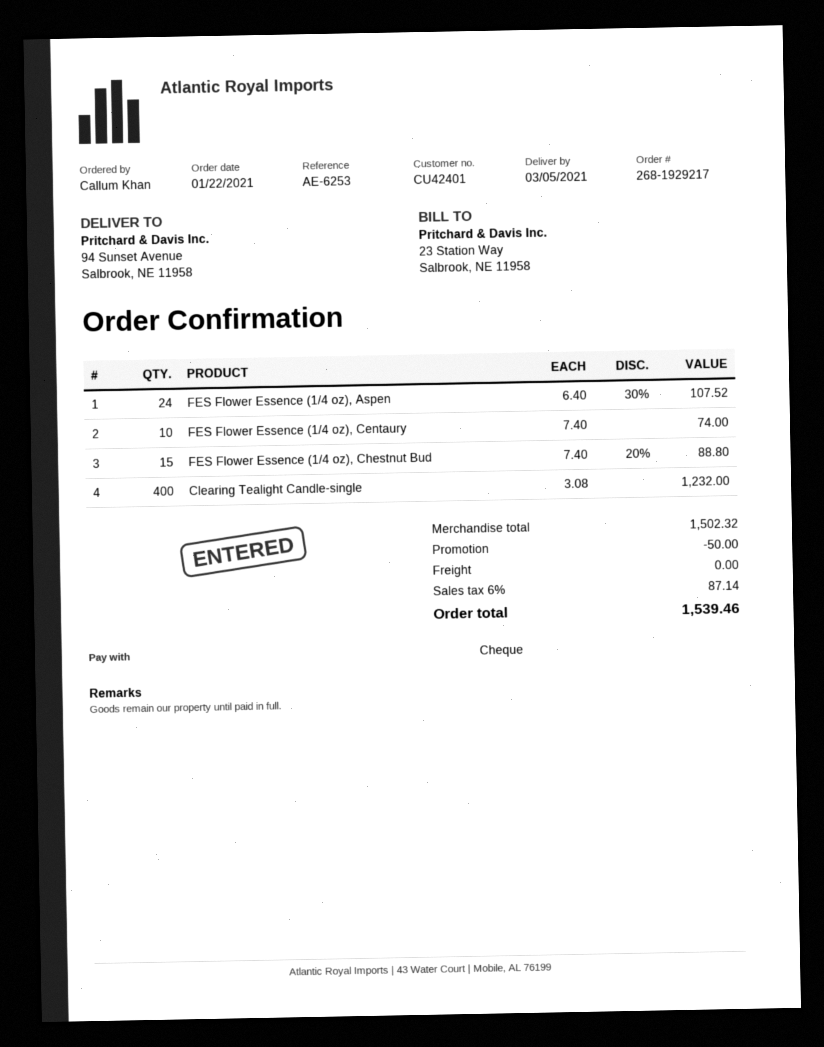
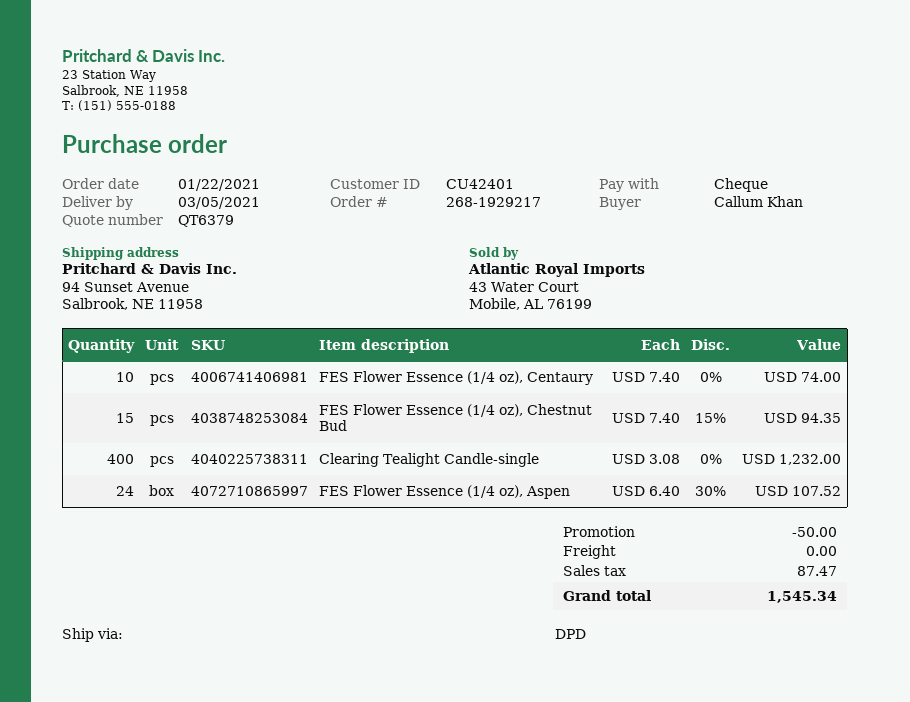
FES Flower Essence (1/4 oz), Chestnut Bud: 15 x 7.40 - 20% = 88.80 -> 15 x 7.40 - 15% = 94.35
tax: 87.14 -> 87.47
total: 1539.46 -> 1545.34

